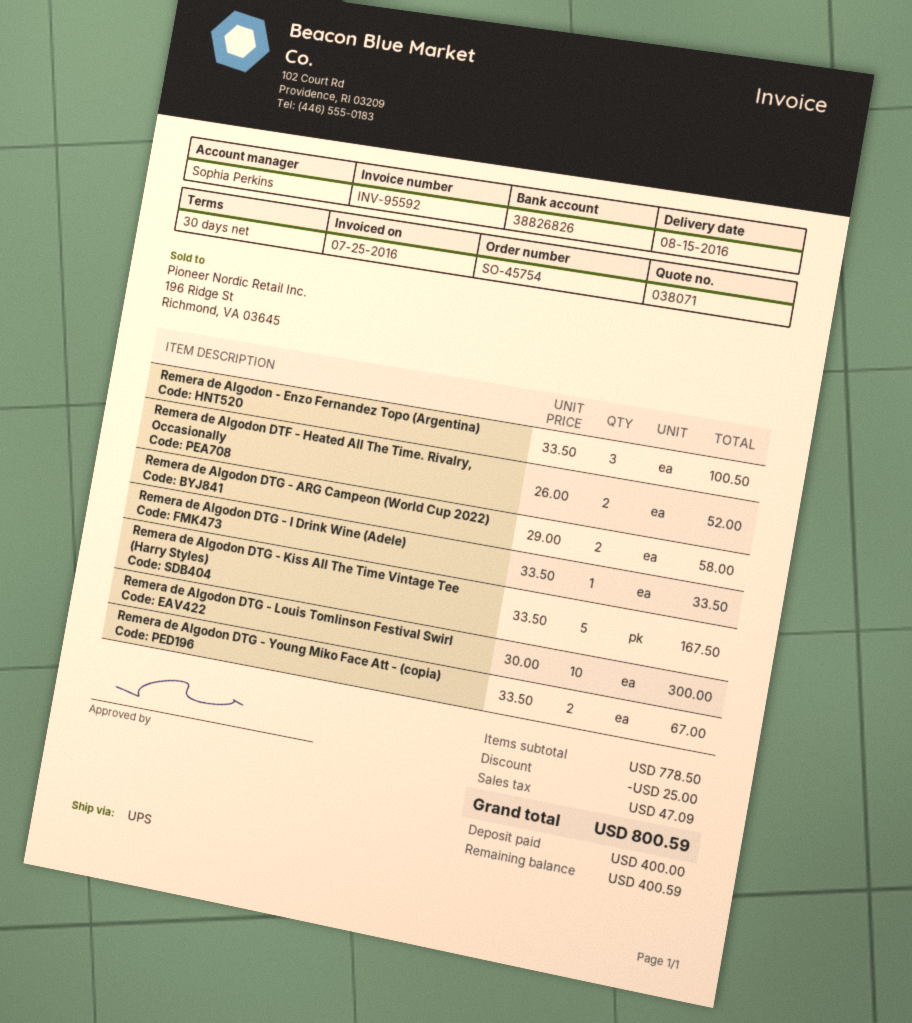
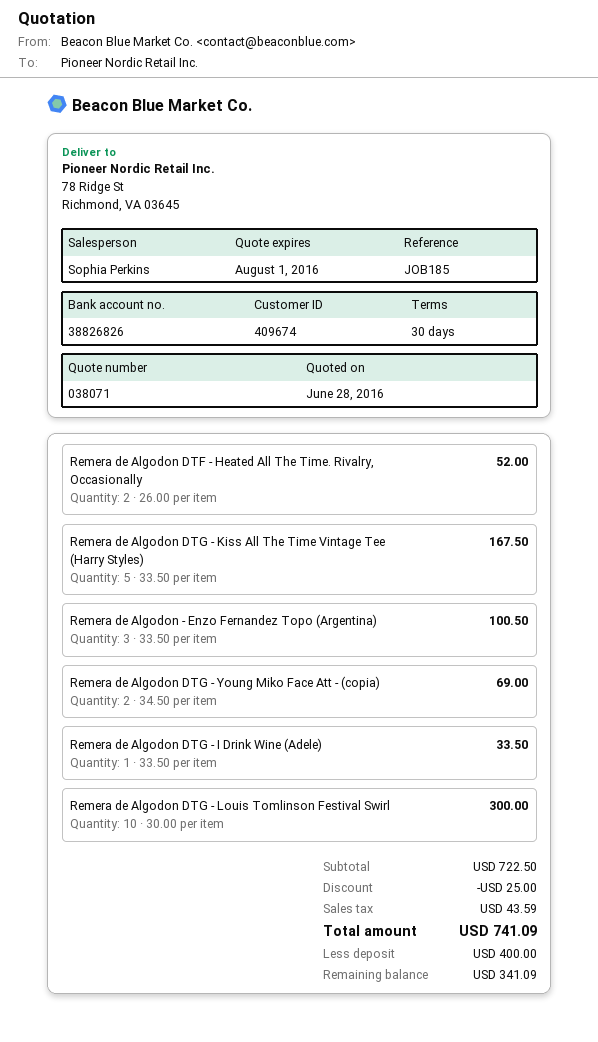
Remera de Algodon DTG - ARG Campeon (World Cup 2022): 2 x 29.00 = 58.00 -> none
Remera de Algodon DTG - Young Miko Face Att - (copia): 2 x 33.50 = 67.00 -> 2 x 34.50 = 69.00
subtotal: 778.50 -> 722.50
tax: 47.09 -> 43.59
total: 800.59 -> 741.09
balance: 400.59 -> 341.09

